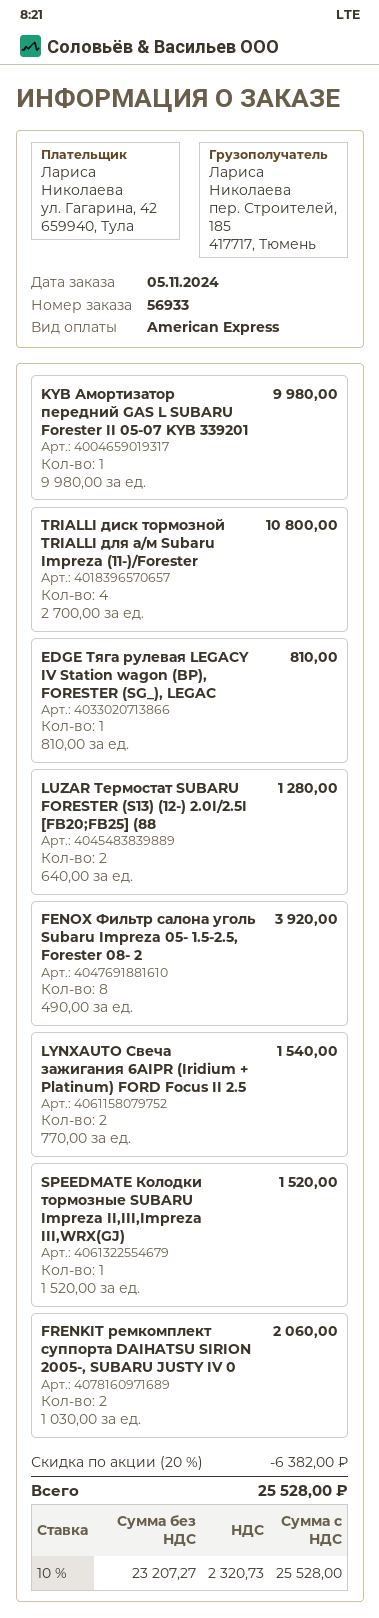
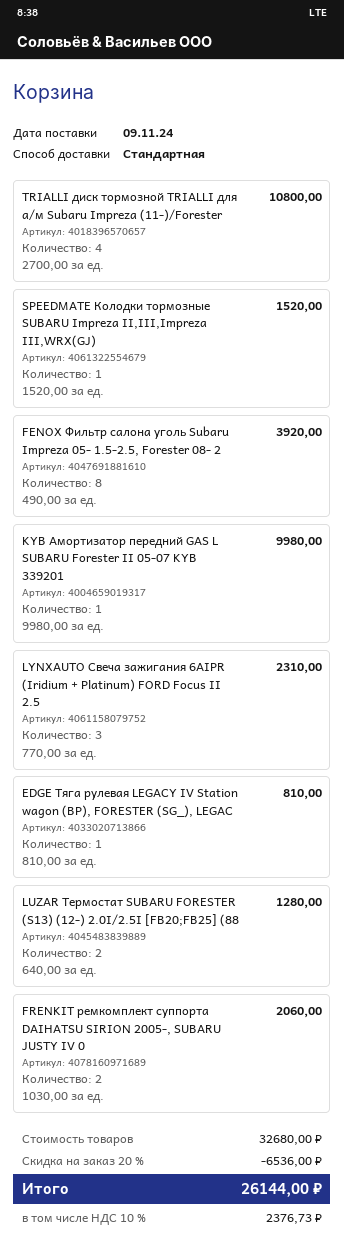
LYNXAUTO Свеча зажигания 6AIPR (Iridium + Platinum) FORD Focus II 2.5: 2 x 770.00 = 1540.00 -> 3 x 770.00 = 2310.00
discount: 20% = 6382.00 -> 20% = 6536.00
tax: 10% = 2320.73 -> 10% = 2376.73
total: 25528.00 -> 26144.00

